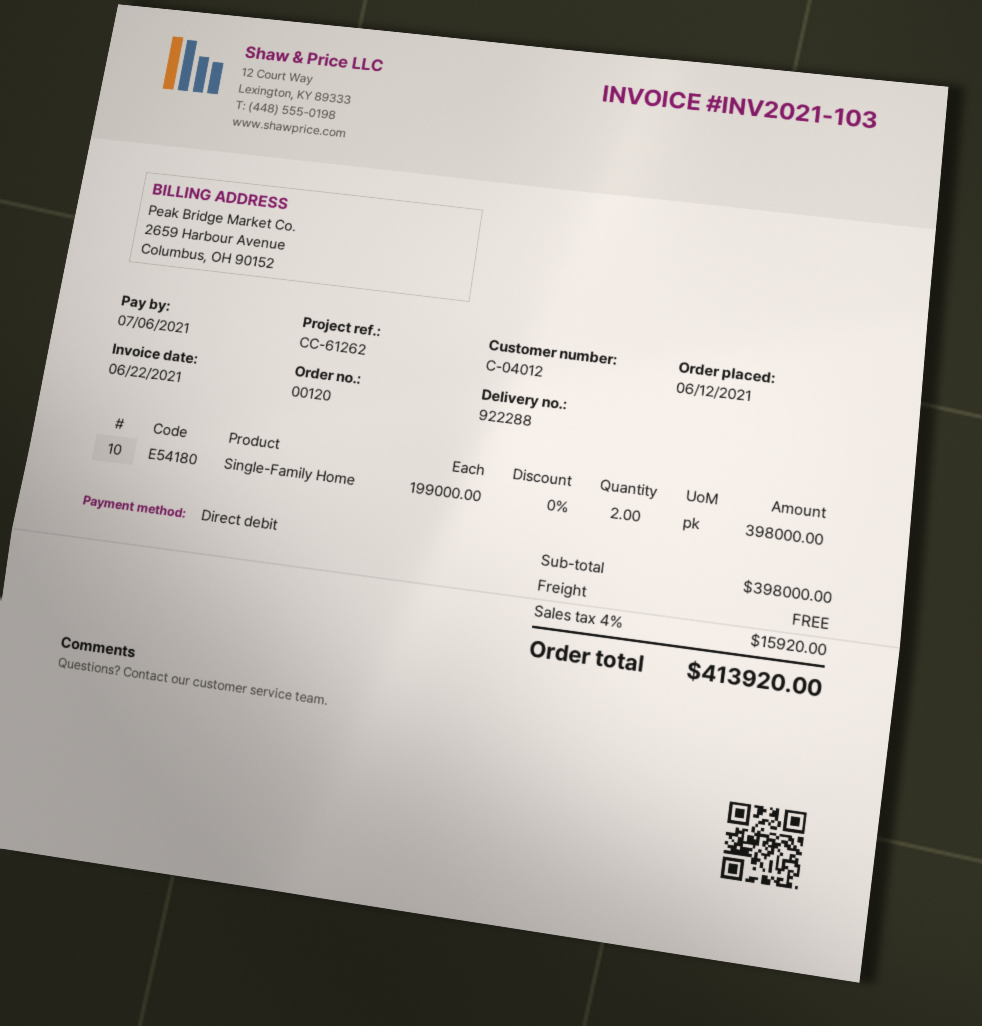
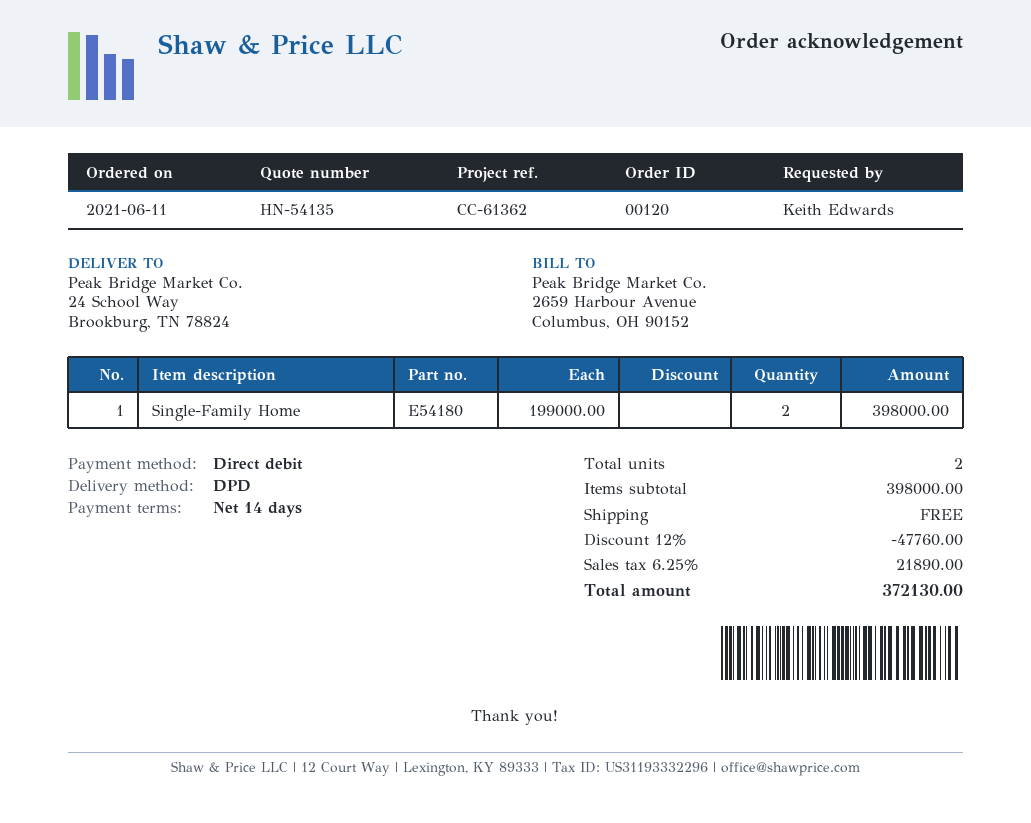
order date: 2021-06-12 -> 2021-06-11
reference: CC-61262 -> CC-61362
discount: none -> 12% = 47760.00
tax: 4% = 15920.00 -> 6.25% = 21890.00
total: 413920.00 -> 372130.00

